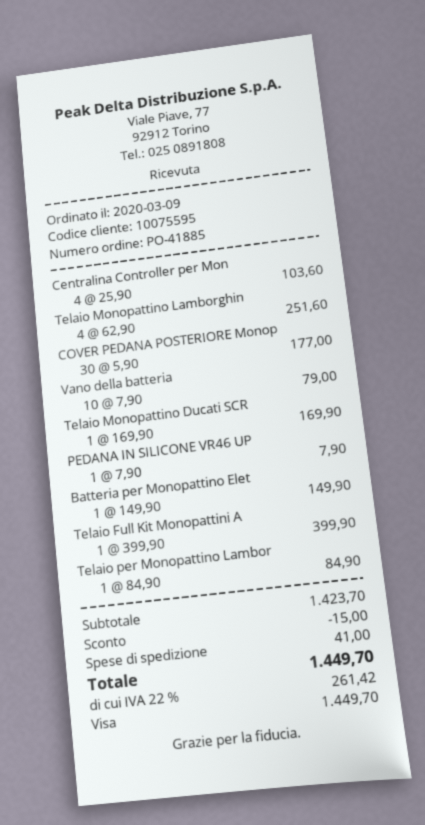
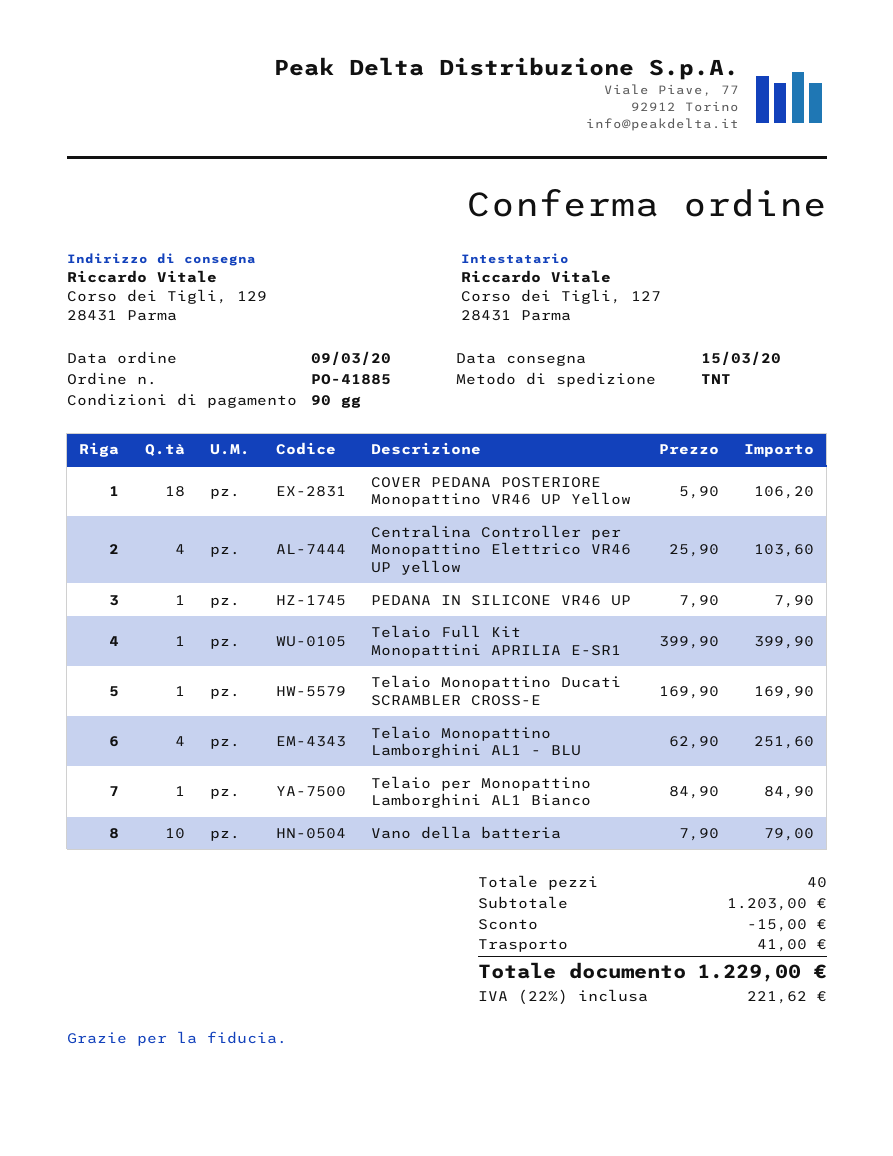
COVER PEDANA POSTERIORE Monop: 30 x 5.90 = 177.00 -> 18 x 5.90 = 106.20
Batteria per Monopattino Elet: 1 x 149.90 = 149.90 -> none
subtotal: 1423.70 -> 1203.00
tax: 22% = 261.42 -> 22% = 221.62
total: 1449.70 -> 1229.00

